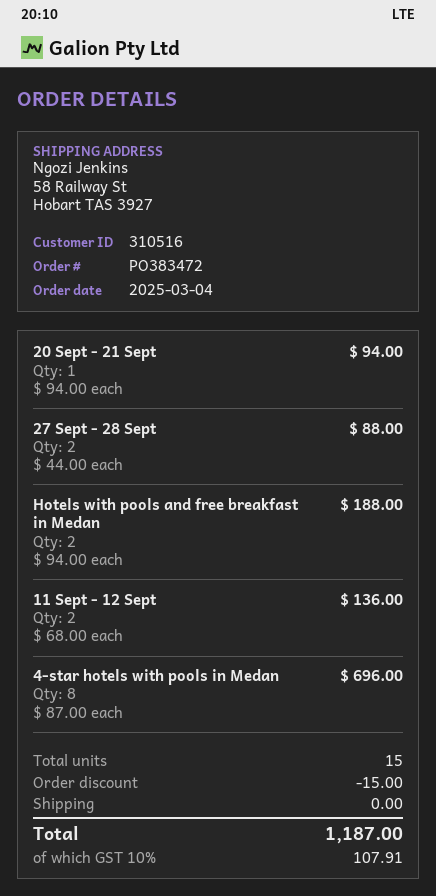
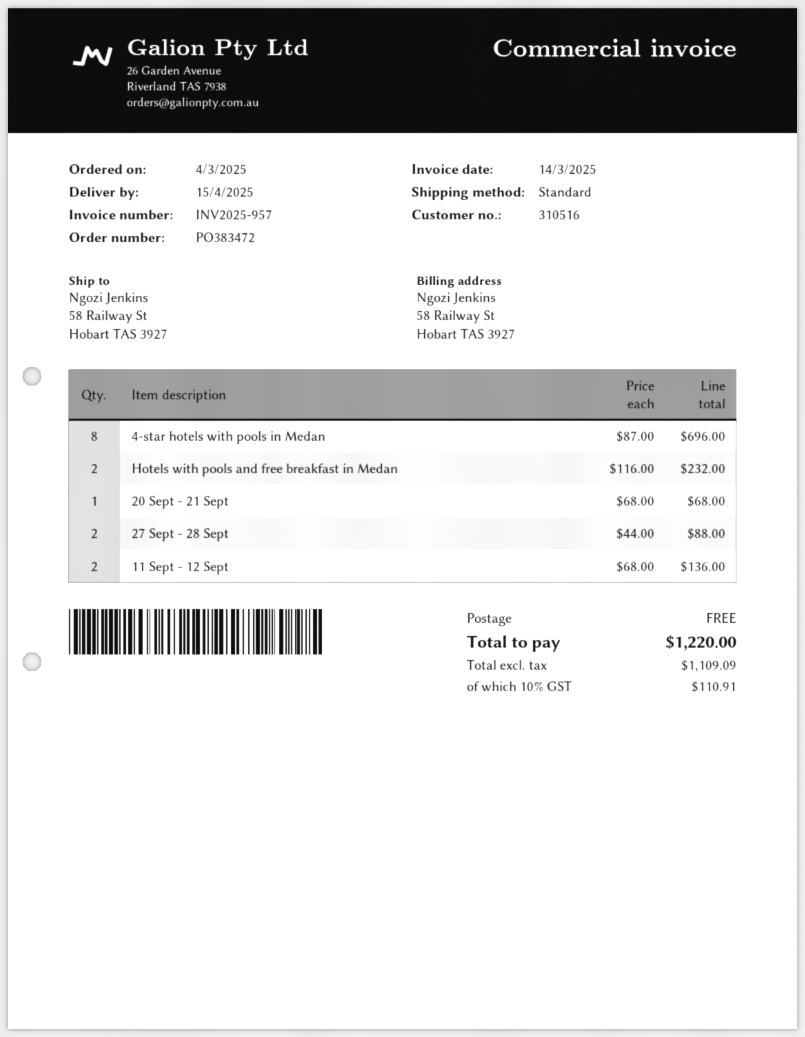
20 Sept - 21 Sept: 1 x 94.00 = 94.00 -> 1 x 68.00 = 68.00
Hotels with pools and free breakfast in Medan: 2 x 94.00 = 188.00 -> 2 x 116.00 = 232.00
discount: 15.00 -> none
tax: 10% = 107.91 -> 10% = 110.91
total: 1187.00 -> 1220.00

